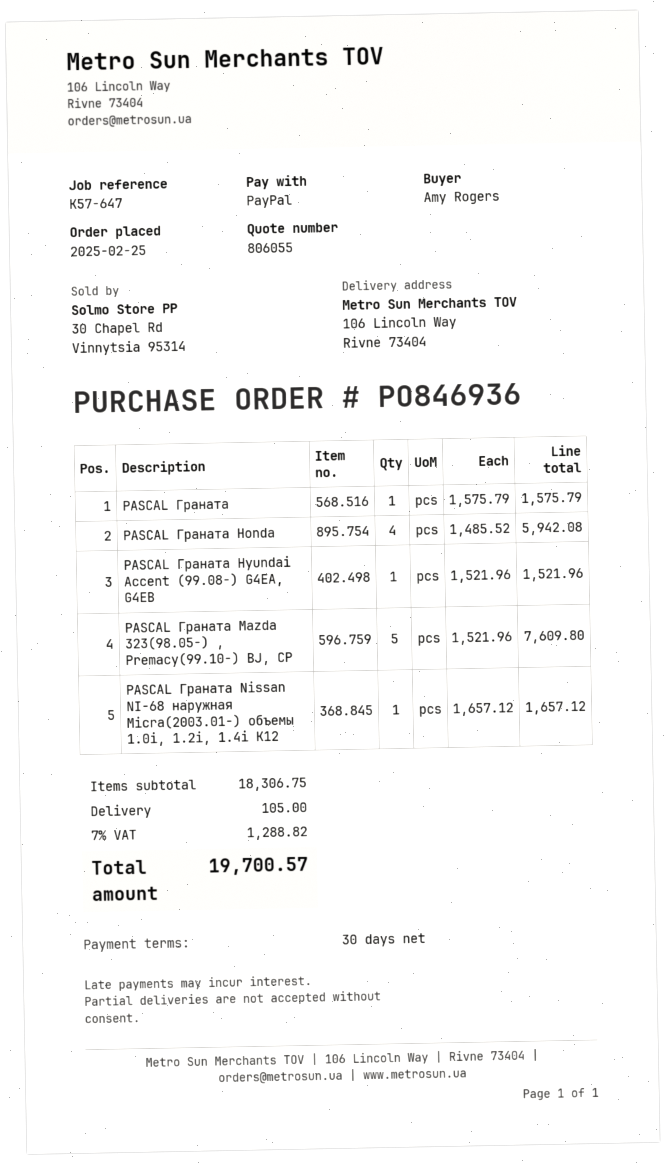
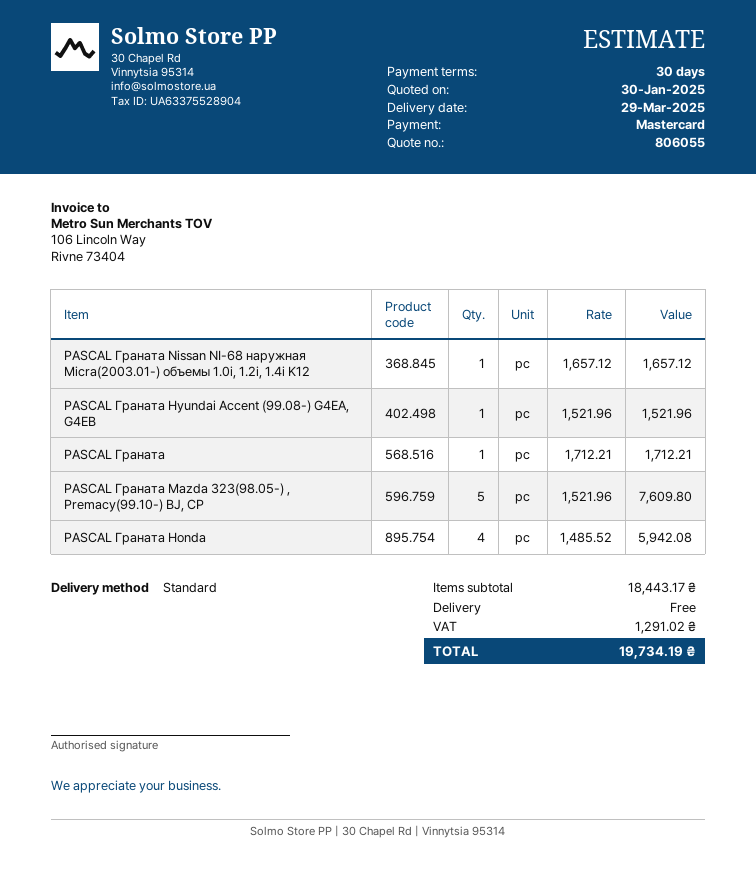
payment method: PayPal -> Mastercard
PASCAL Граната: 1 x 1575.79 = 1575.79 -> 1 x 1712.21 = 1712.21
subtotal: 18306.75 -> 18443.17
shipping: 105.00 -> 0.00
tax: 1288.82 -> 1291.02
total: 19700.57 -> 19734.19

